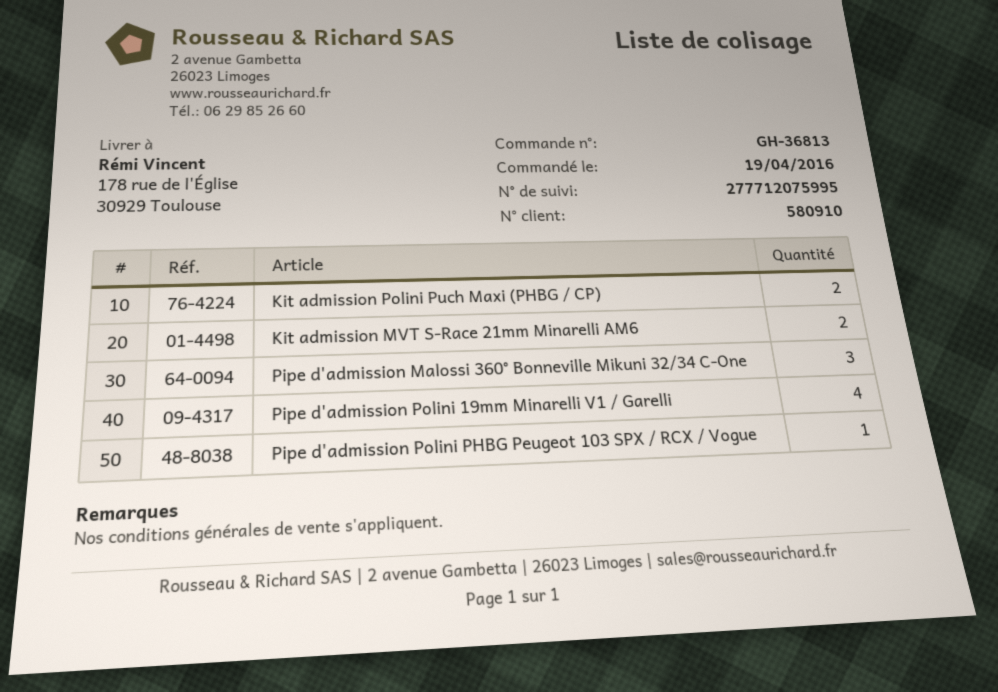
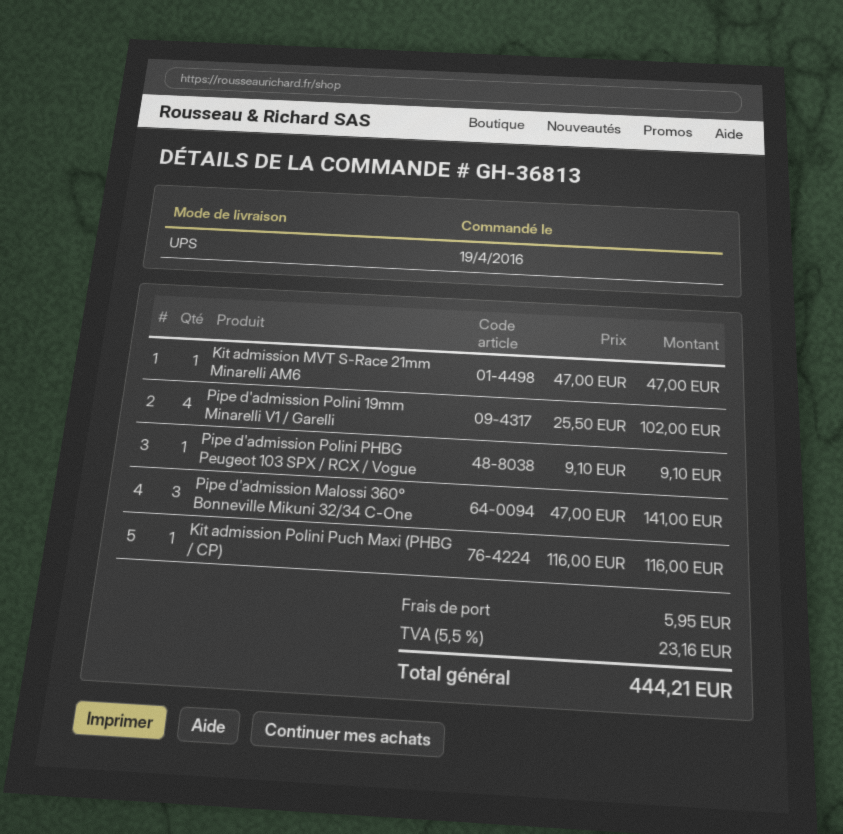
Kit admission Polini Puch Maxi (PHBG / CP): 2 -> 1
Kit admission MVT S-Race 21mm Minarelli AM6: 2 -> 1

